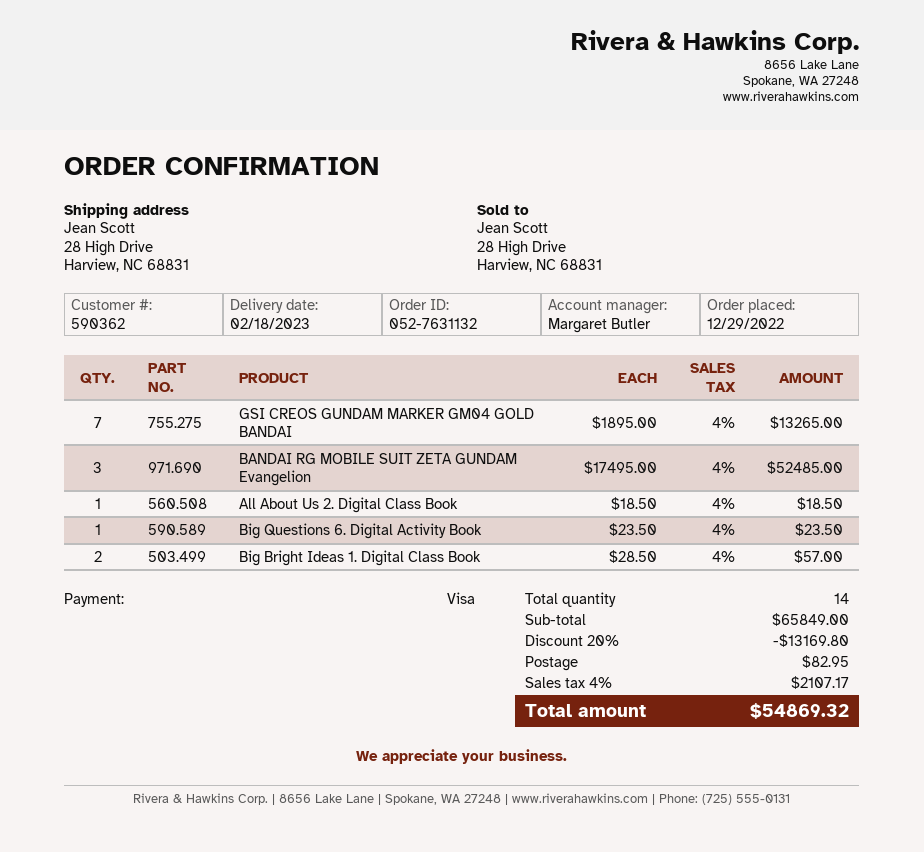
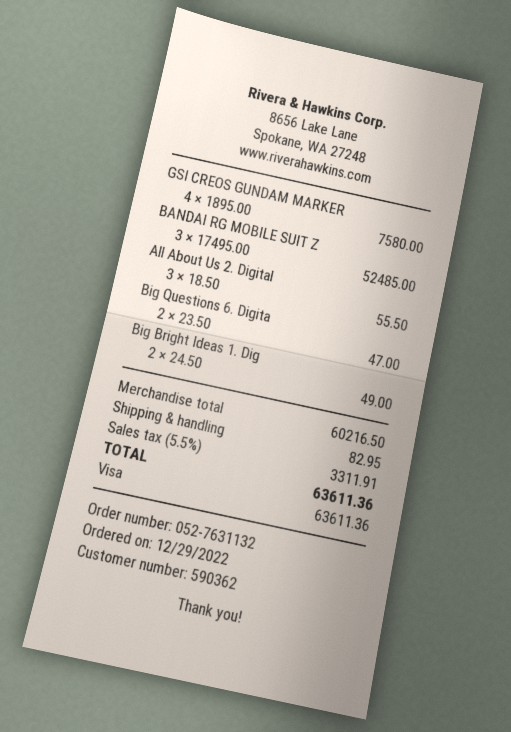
GSI CREOS GUNDAM MARKER GM04 GOLD BANDAI: 7 x 1895.00 = 13265.00 -> 4 x 1895.00 = 7580.00
All About Us 2. Digital Class Book: 1 x 18.50 = 18.50 -> 3 x 18.50 = 55.50
Big Questions 6. Digital Activity Book: 1 x 23.50 = 23.50 -> 2 x 23.50 = 47.00
Big Bright Ideas 1. Digital Class Book: 2 x 28.50 = 57.00 -> 2 x 24.50 = 49.00
subtotal: 65849.00 -> 60216.50
discount: 20% = 13169.80 -> none
tax: 4% = 2107.17 -> 5.5% = 3311.91
total: 54869.32 -> 63611.36

